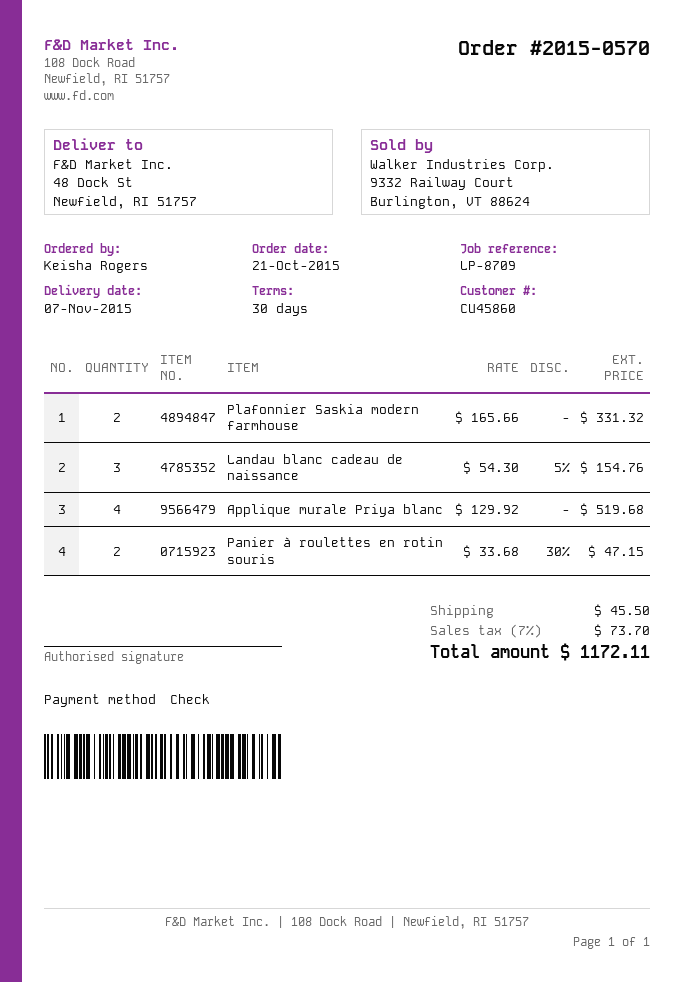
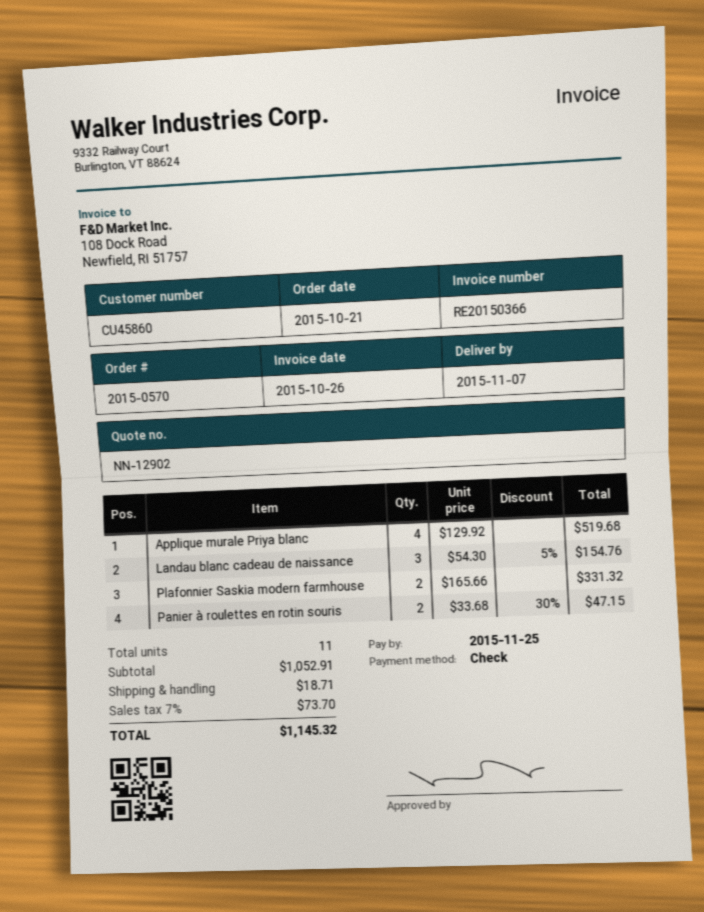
shipping: 45.50 -> 18.71
total: 1172.11 -> 1145.32

